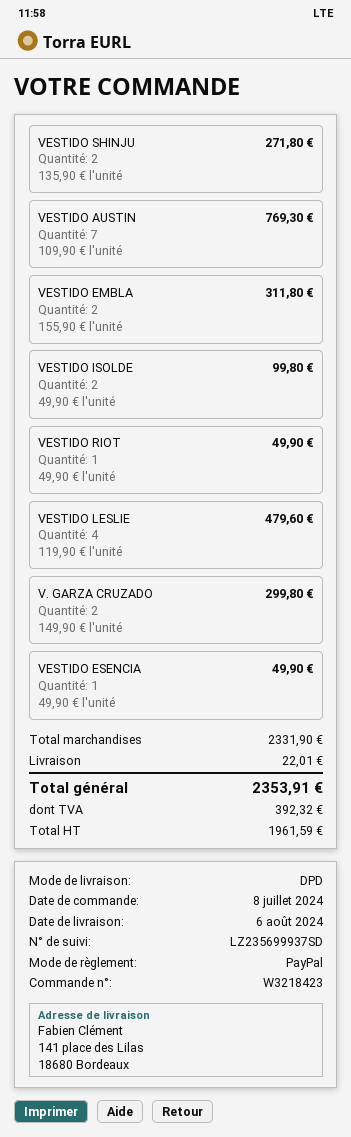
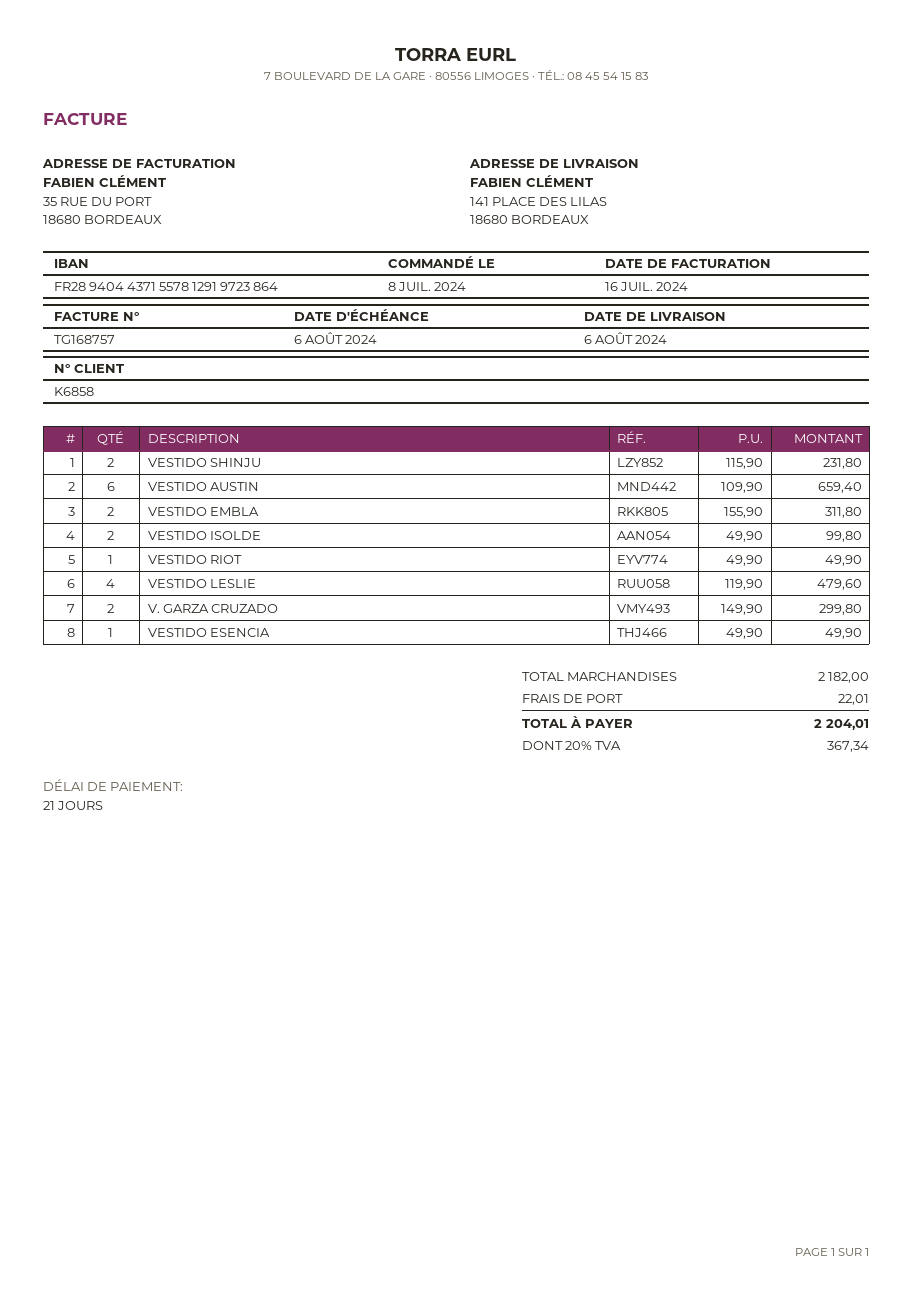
VESTIDO SHINJU: 2 x 135.90 = 271.80 -> 2 x 115.90 = 231.80
VESTIDO AUSTIN: 7 x 109.90 = 769.30 -> 6 x 109.90 = 659.40
subtotal: 2331.90 -> 2182.00
tax: 392.32 -> 367.34
total: 2353.91 -> 2204.01

